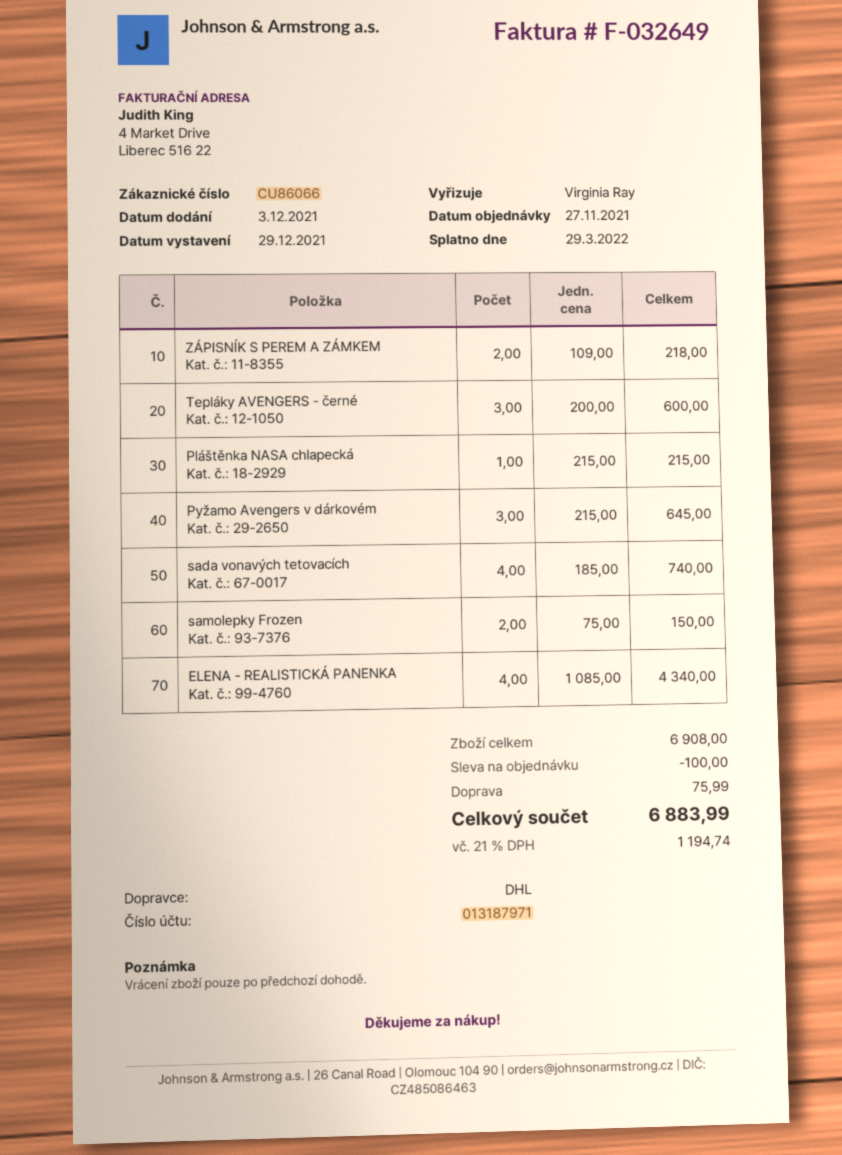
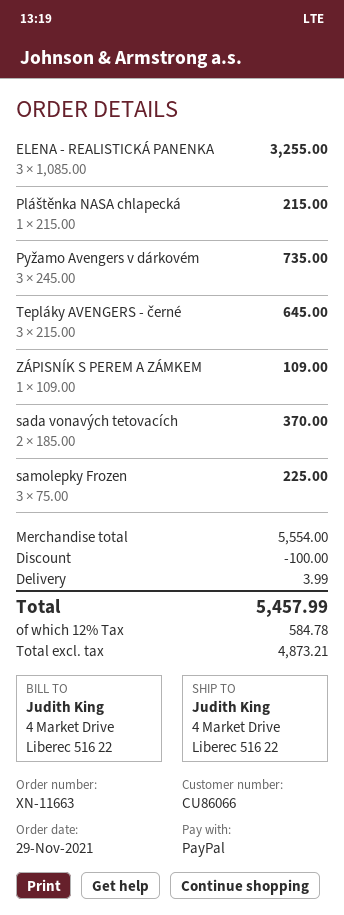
order date: 2021-11-27 -> 2021-11-29
ZÁPISNÍK S PEREM A ZÁMKEM: 2 x 109.00 = 218.00 -> 1 x 109.00 = 109.00
Tepláky AVENGERS - černé: 3 x 200.00 = 600.00 -> 3 x 215.00 = 645.00
Pyžamo Avengers v dárkovém: 3 x 215.00 = 645.00 -> 3 x 245.00 = 735.00
sada vonavých tetovacích: 4 x 185.00 = 740.00 -> 2 x 185.00 = 370.00
samolepky Frozen: 2 x 75.00 = 150.00 -> 3 x 75.00 = 225.00
ELENA - REALISTICKÁ PANENKA: 4 x 1085.00 = 4340.00 -> 3 x 1085.00 = 3255.00
subtotal: 6908.00 -> 5554.00
shipping: 75.99 -> 3.99
tax: 21% = 1194.74 -> 12% = 584.78
total: 6883.99 -> 5457.99

